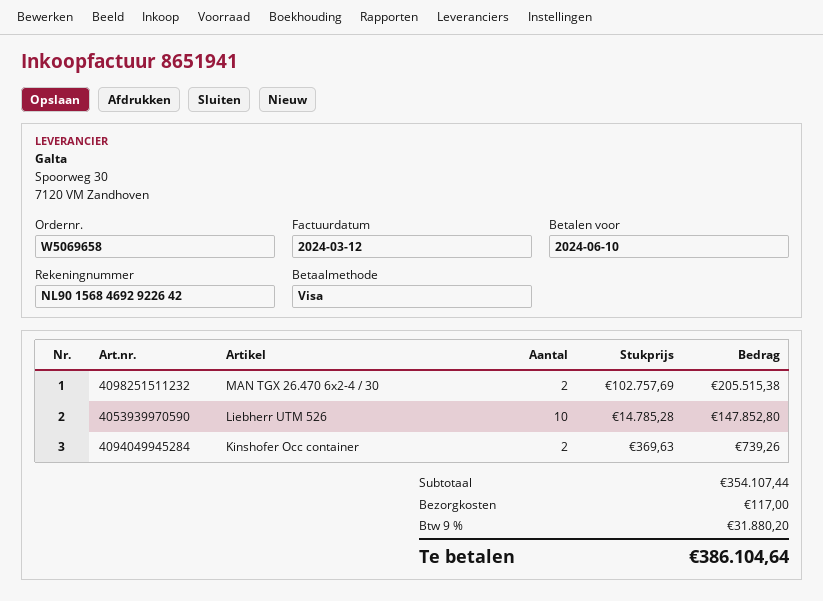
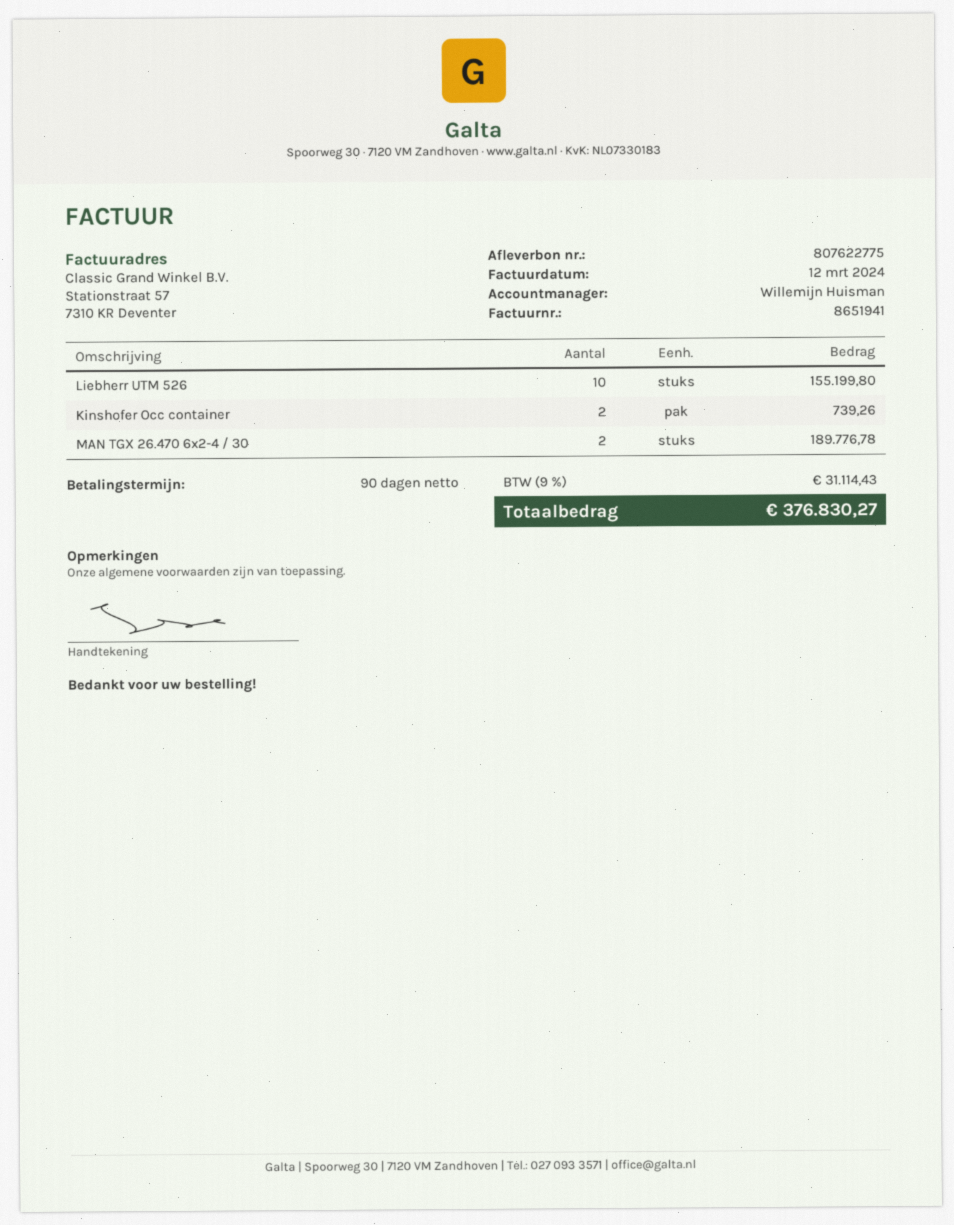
MAN TGX 26.470 6x2-4 / 30: 2 for 205515.38 -> 2 for 189776.78
Liebherr UTM 526: 10 for 147852.80 -> 10 for 155199.80
shipping: 117.00 -> none
tax: 9% = 31880.20 -> 9% = 31114.43
total: 386104.64 -> 376830.27

